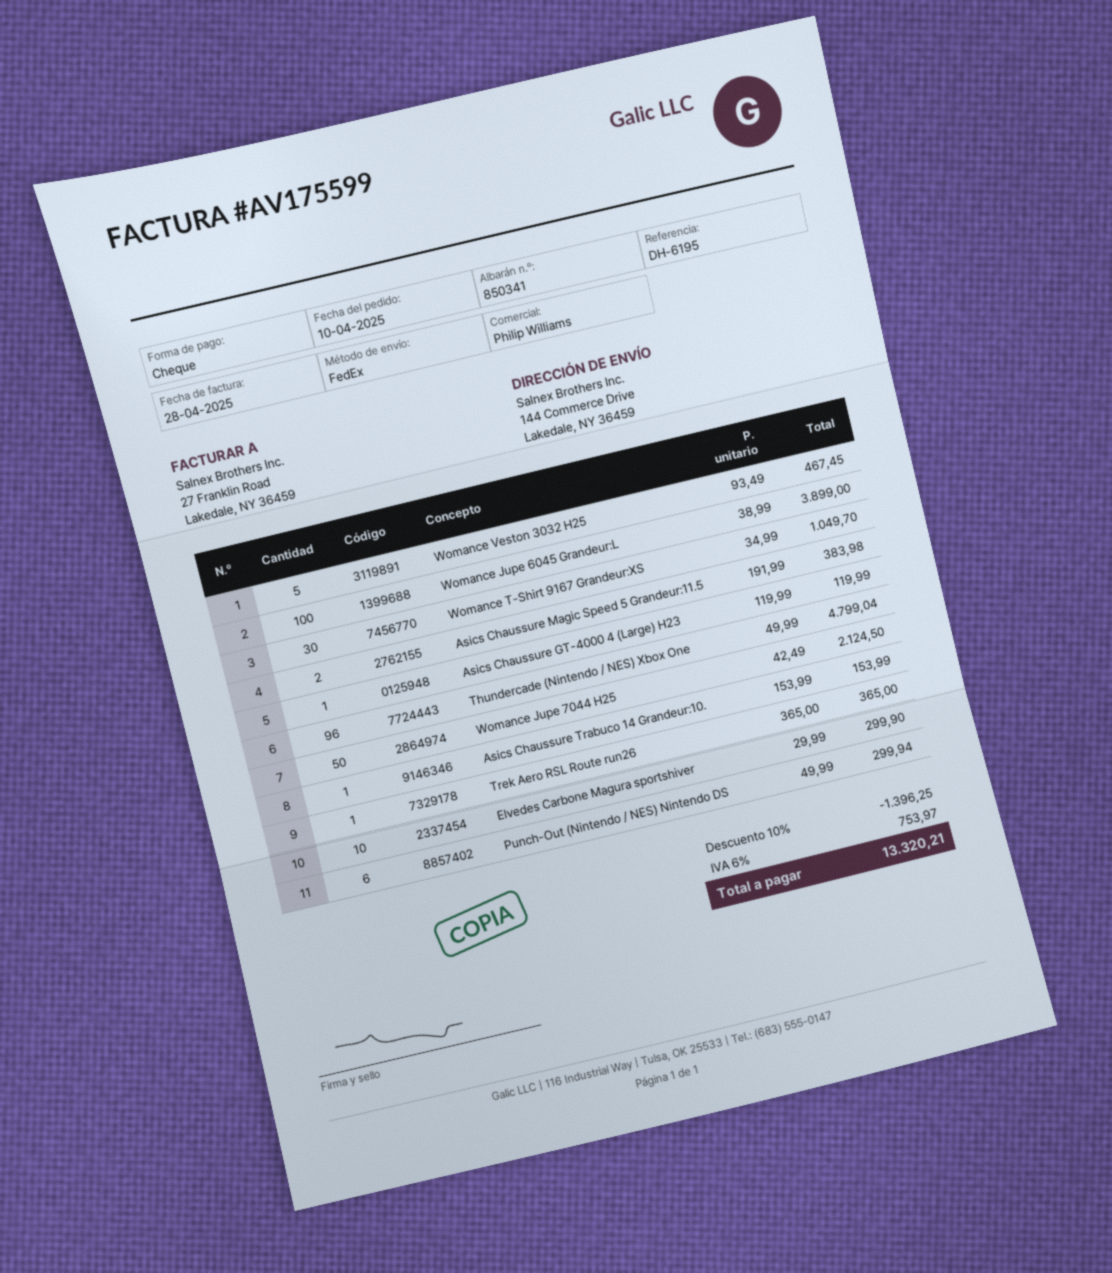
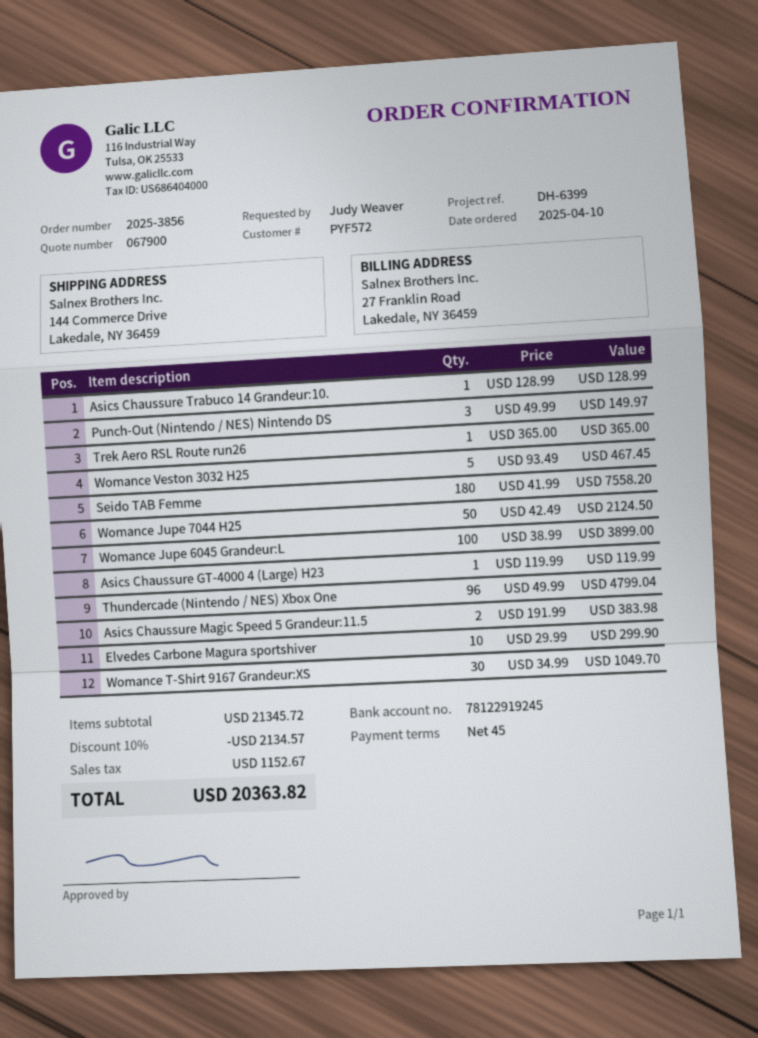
reference: DH-6195 -> DH-6399
Asics Chaussure Trabuco 14 Grandeur:10.: 1 x 153.99 = 153.99 -> 1 x 128.99 = 128.99
Punch-Out (Nintendo / NES) Nintendo DS: 6 x 49.99 = 299.94 -> 3 x 49.99 = 149.97
Seido TAB Femme: none -> 180 x 41.99 = 7558.20
discount: 10% = 1396.25 -> 10% = 2134.57
tax: 753.97 -> 1152.67
total: 13320.21 -> 20363.82

